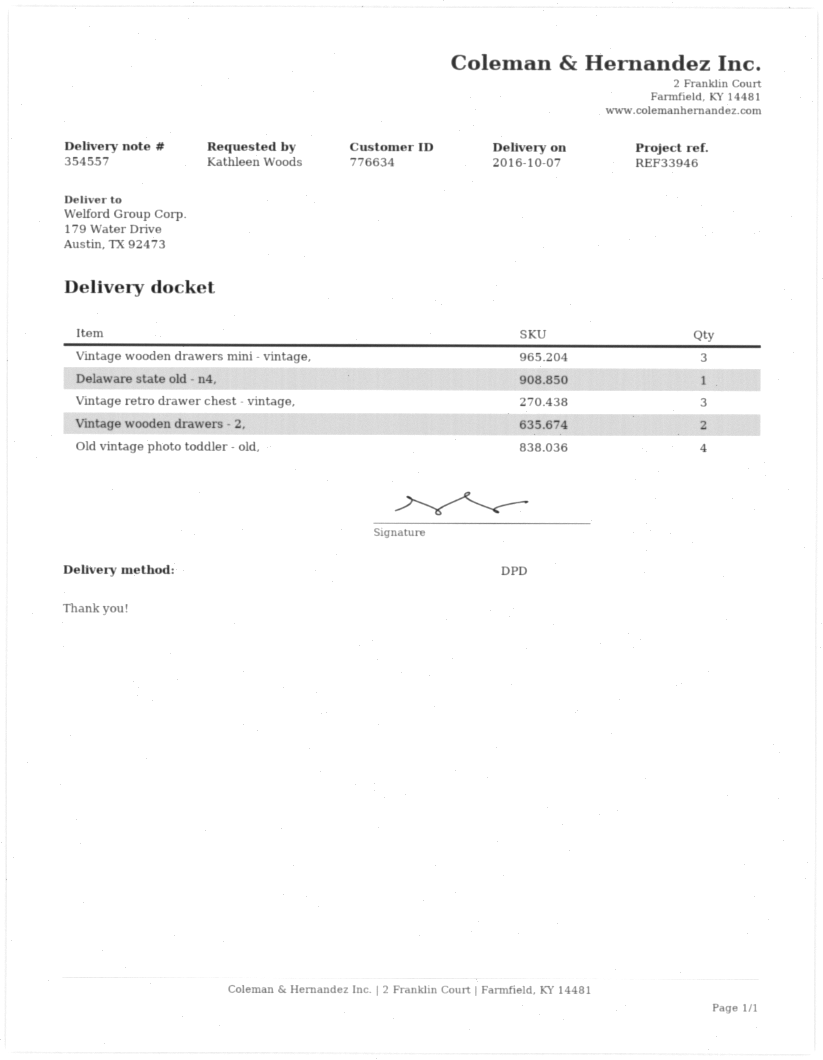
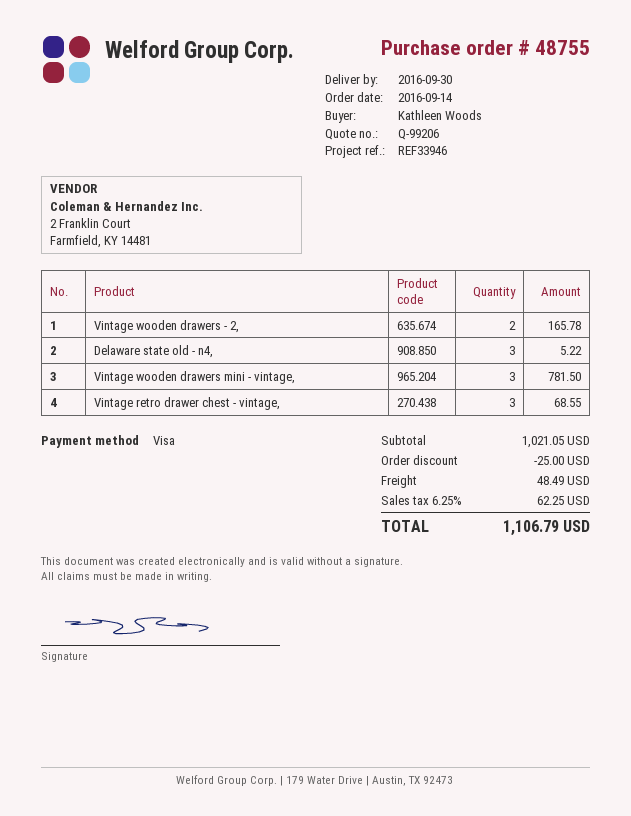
delivery date: 2016-10-07 -> 2016-09-30
Delaware state old - n4,: 1 -> 3
Old vintage photo toddler - old,: 4 -> none

